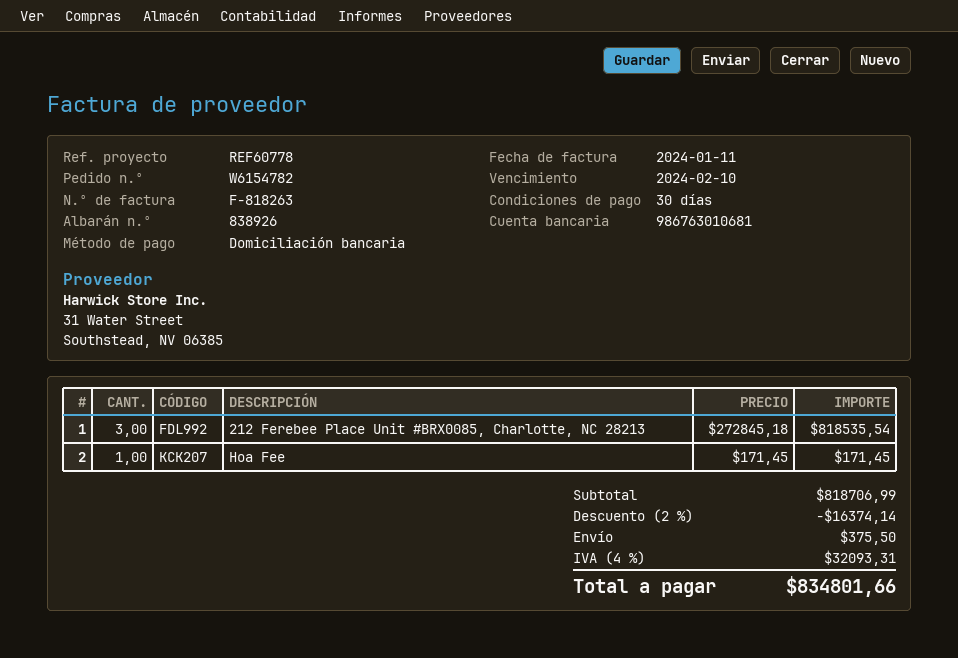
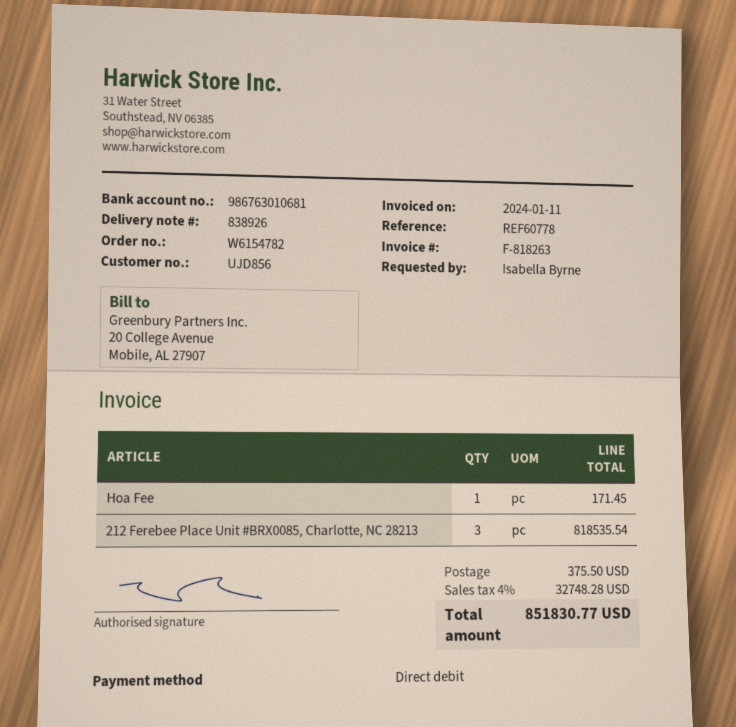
discount: 2% = 16374.14 -> none
tax: 4% = 32093.31 -> 4% = 32748.28
total: 834801.66 -> 851830.77

